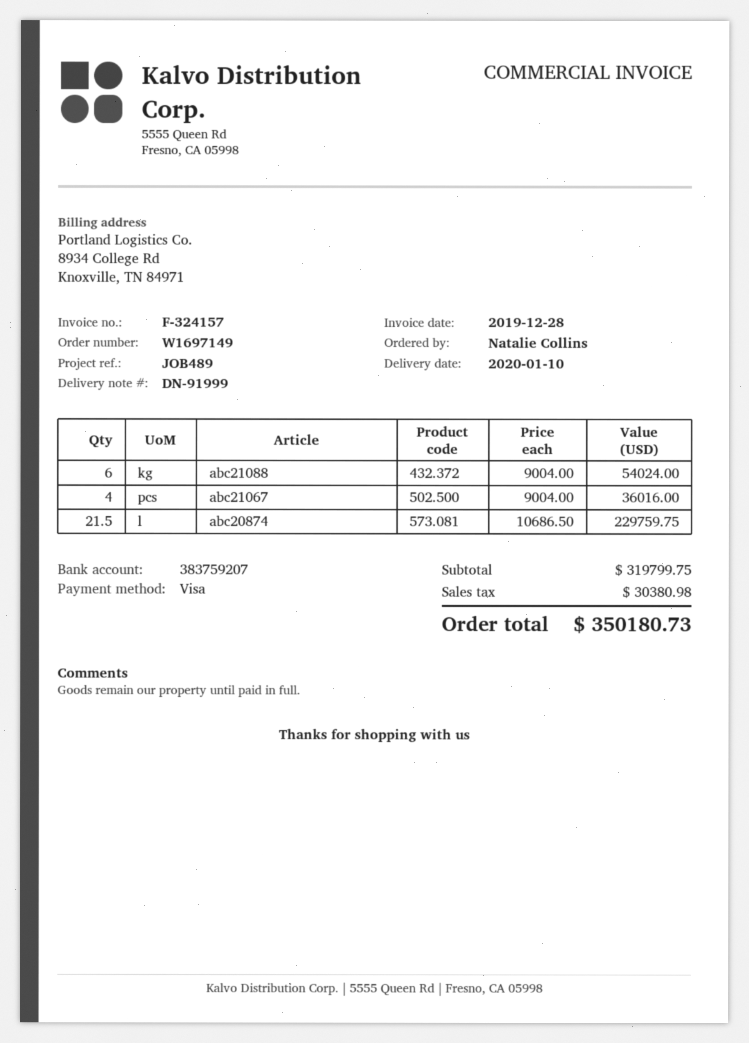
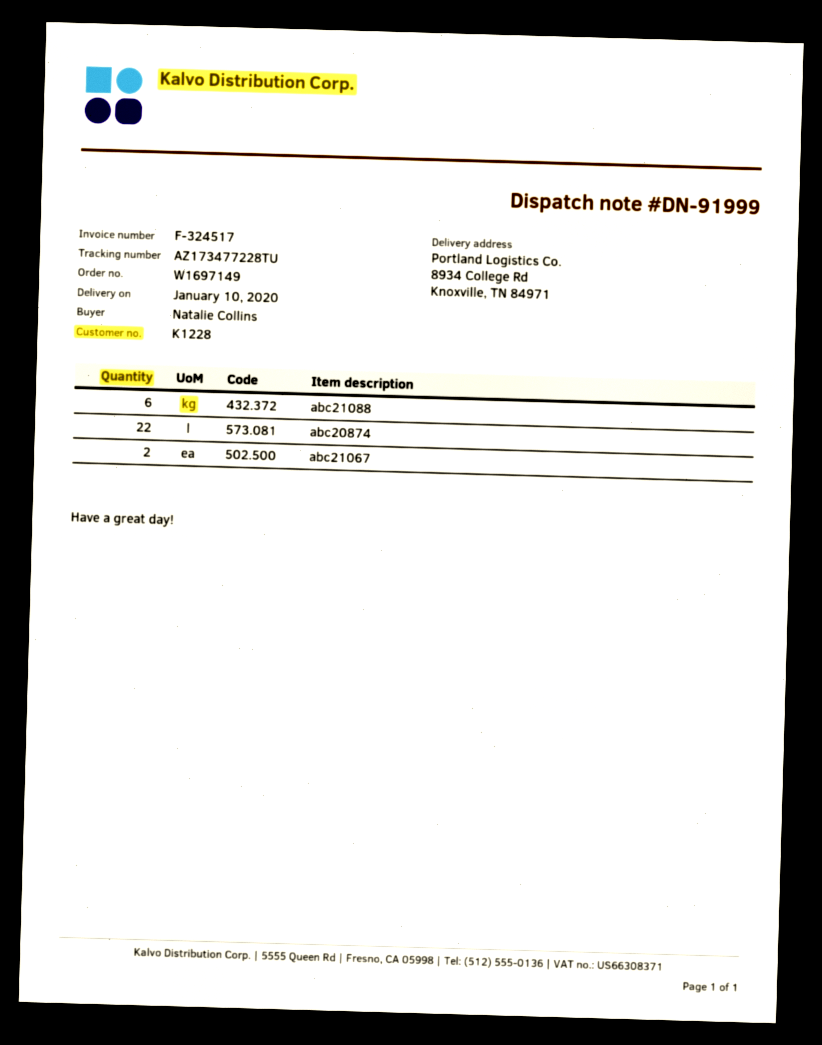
invoice number: F-324157 -> F-324517
abc21067: 4 -> 2
abc20874: 21.5 -> 22

